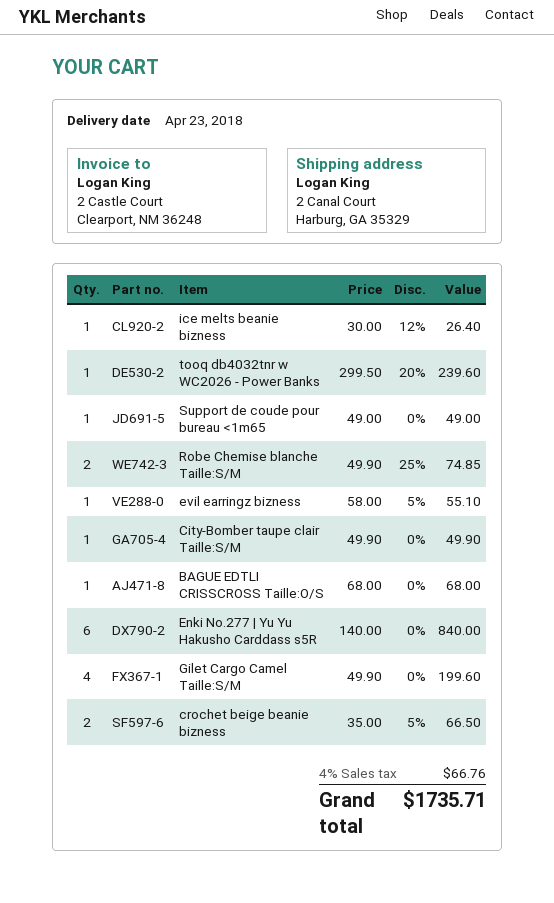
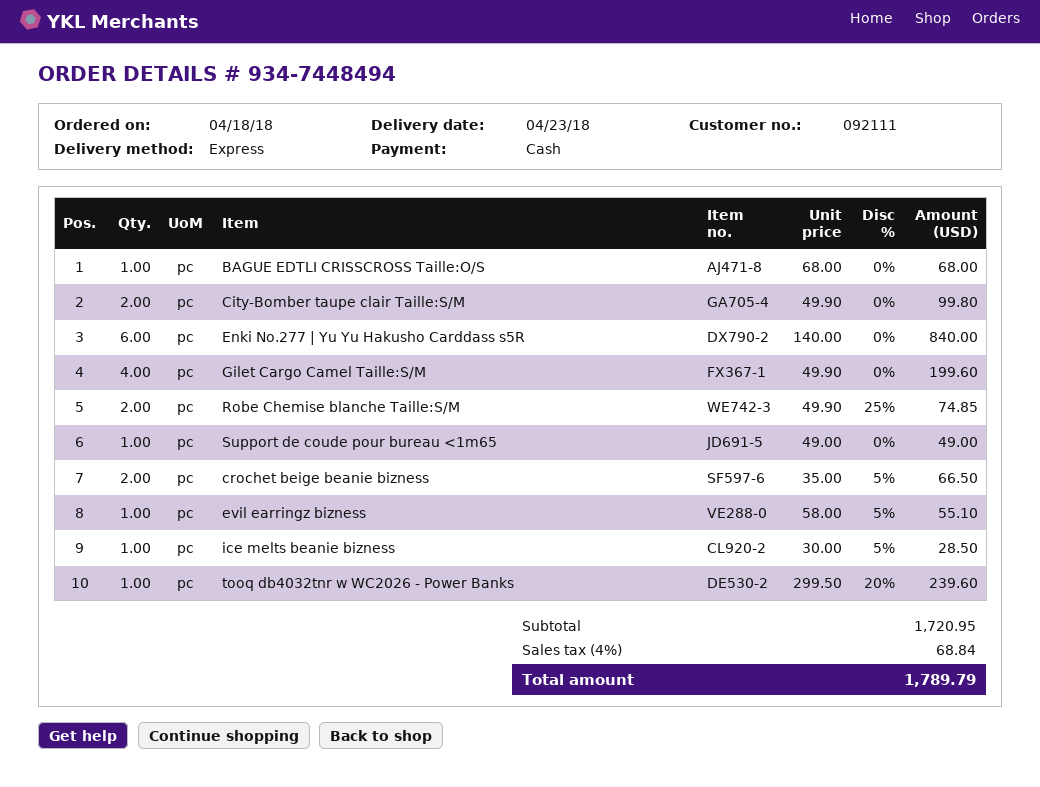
ice melts beanie bizness: 1 x 30.00 - 12% = 26.40 -> 1 x 30.00 - 5% = 28.50
City-Bomber taupe clair Taille:S/M: 1 x 49.90 = 49.90 -> 2 x 49.90 = 99.80
tax: 4% = 66.76 -> 4% = 68.84
total: 1735.71 -> 1789.79

